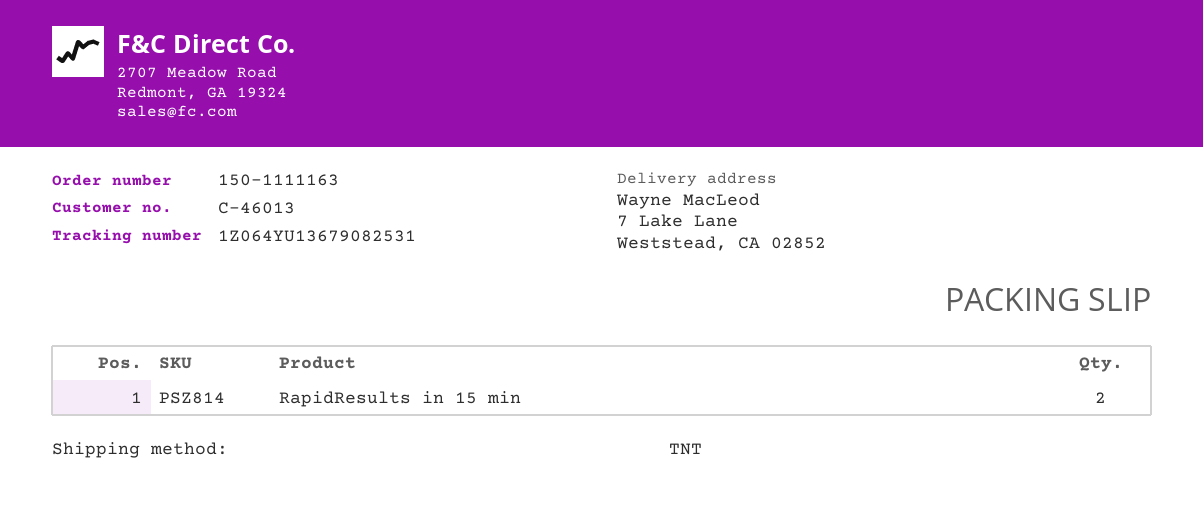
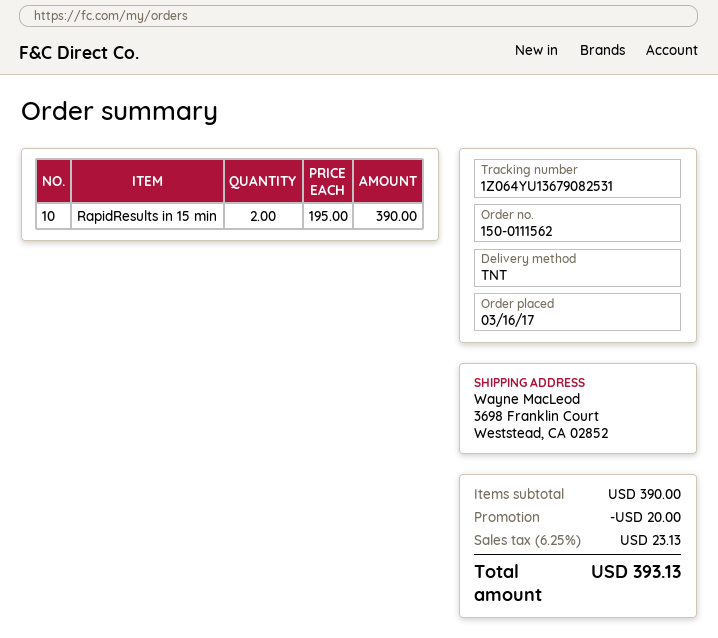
order number: 150-1111163 -> 150-0111562
ship to: 7 Lake Lane, Weststead, CA 02852 -> 3698 Franklin Court, Weststead, CA 02852

